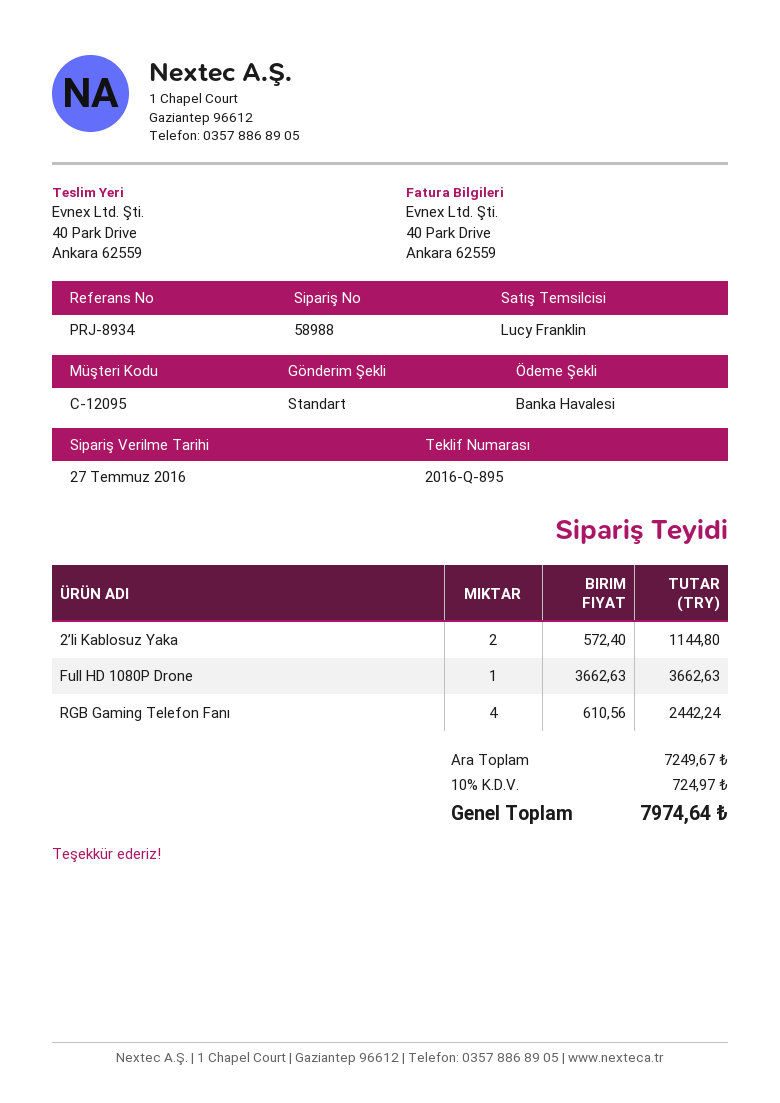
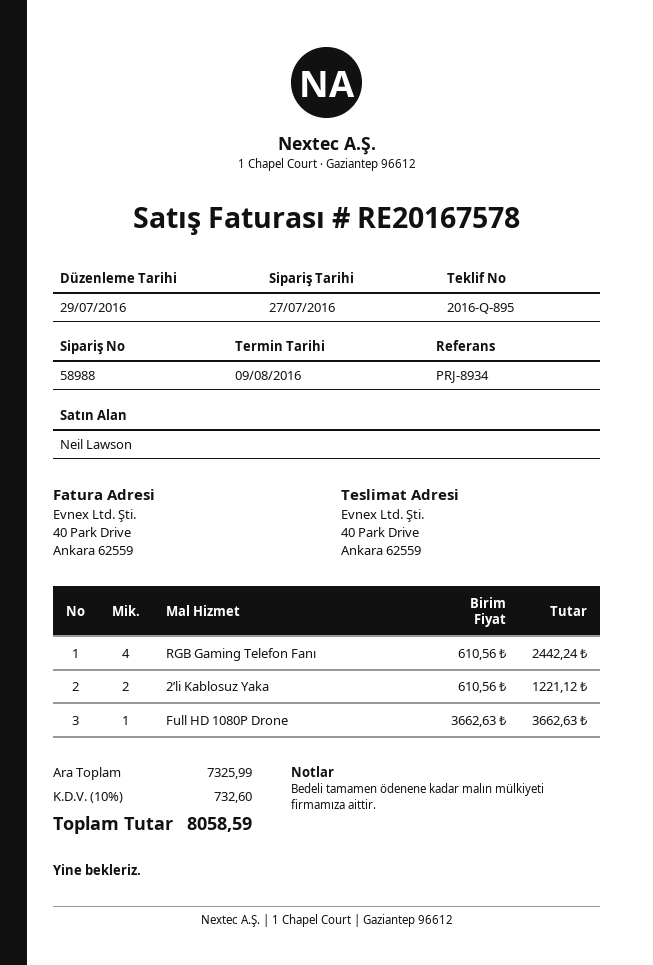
2’li Kablosuz Yaka: 2 x 572.40 = 1144.80 -> 2 x 610.56 = 1221.12
subtotal: 7249.67 -> 7325.99
tax: 10% = 724.97 -> 10% = 732.60
total: 7974.64 -> 8058.59

